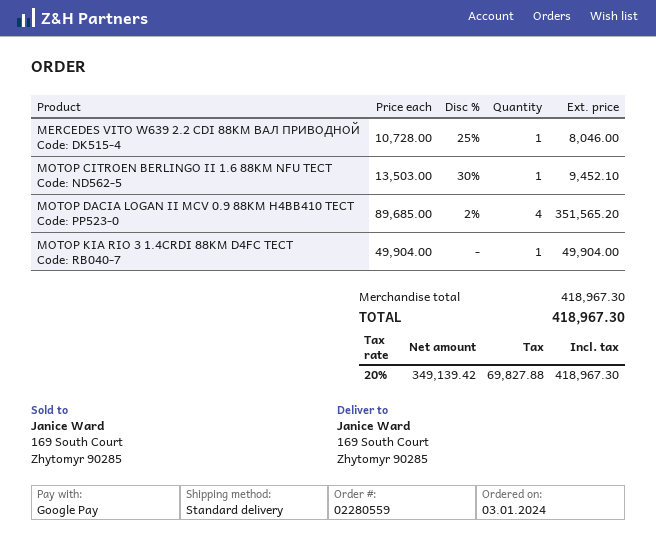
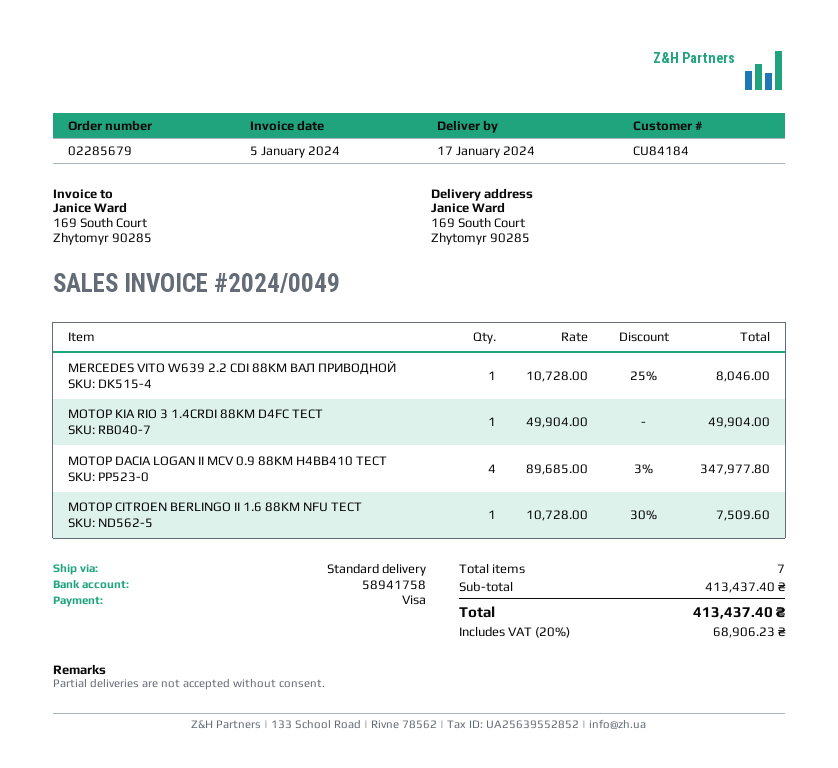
order number: 02280559 -> 02285679
payment method: Google Pay -> Visa
МОТОР CITROEN BERLINGO II 1.6 88KM NFU ТЕСТ: 1 x 13503.00 - 30% = 9452.10 -> 1 x 10728.00 - 30% = 7509.60
МОТОР DACIA LOGAN II MCV 0.9 88KM H4BB410 ТЕСТ: 4 x 89685.00 - 2% = 351565.20 -> 4 x 89685.00 - 3% = 347977.80
subtotal: 418967.30 -> 413437.40
tax: 20% = 69827.88 -> 20% = 68906.23
total: 418967.30 -> 413437.40

